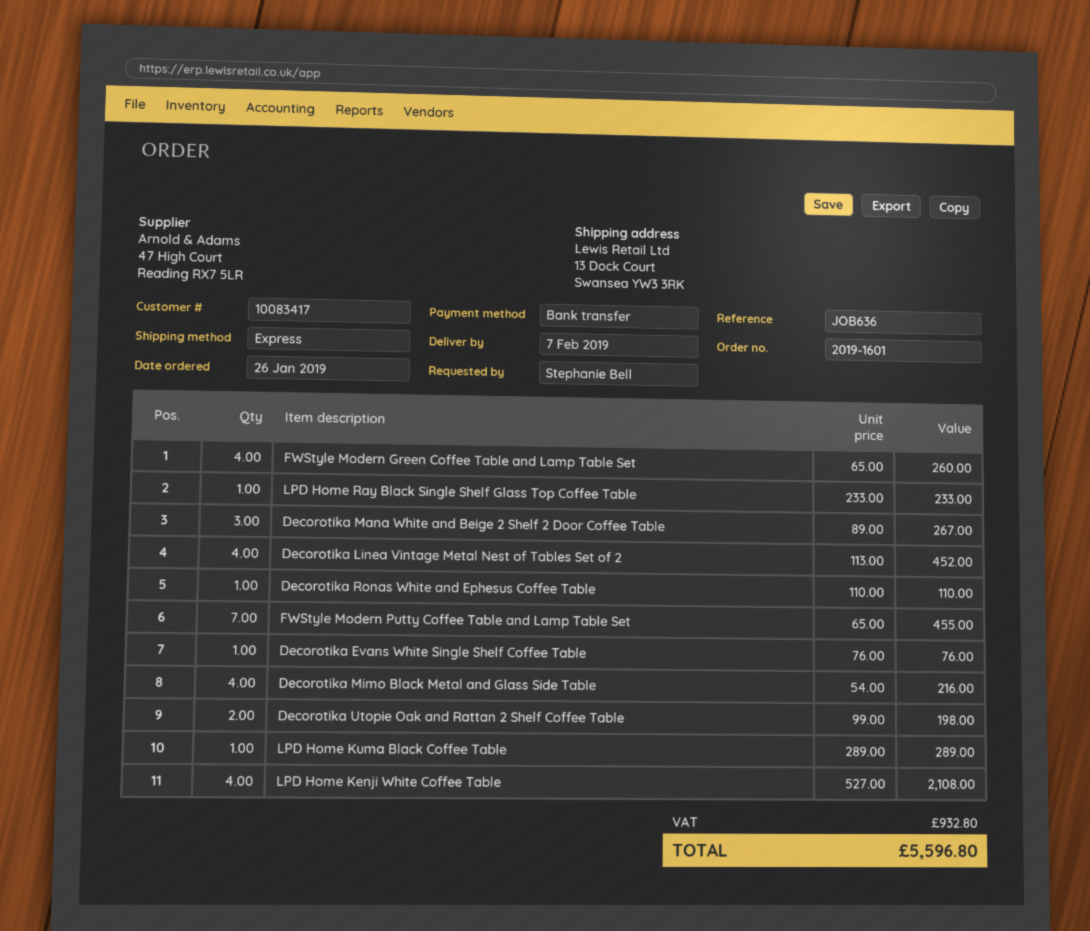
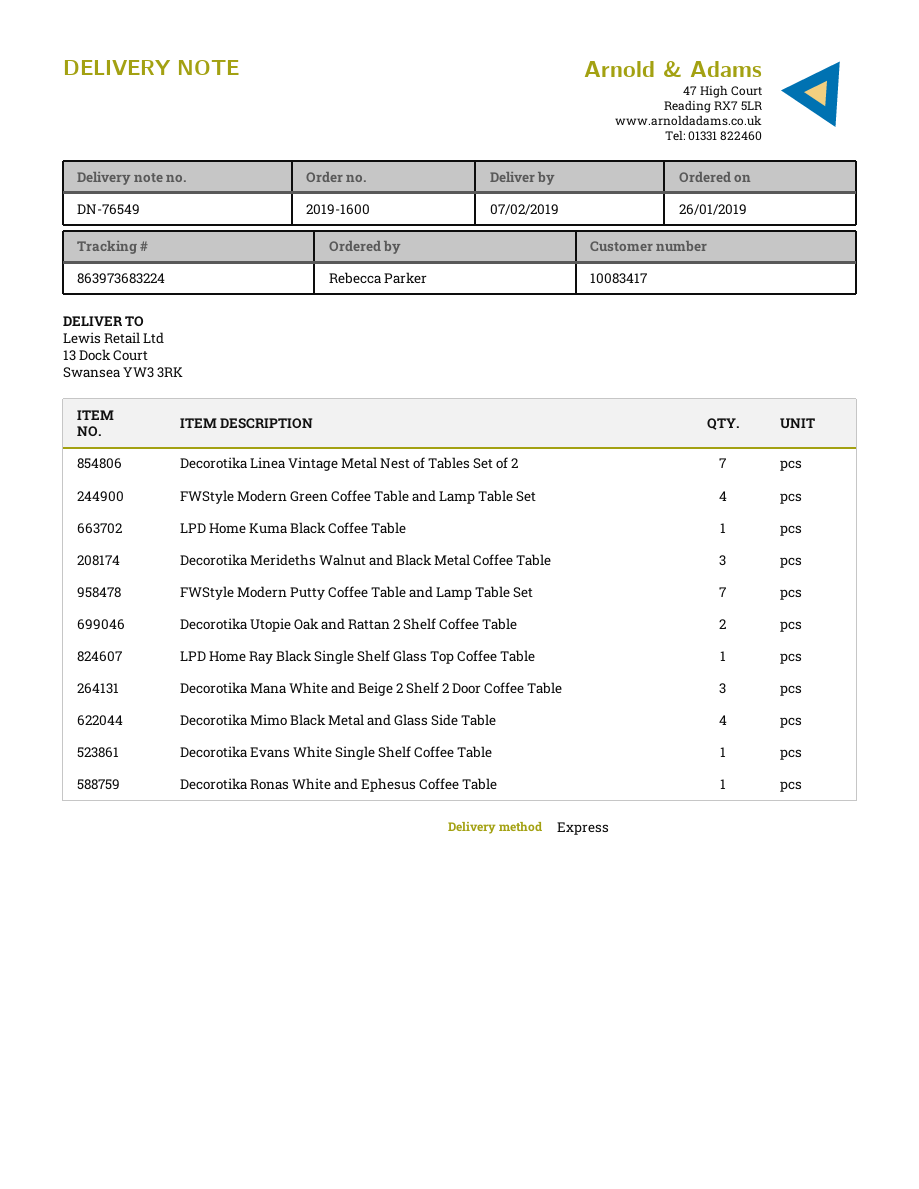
order number: 2019-1601 -> 2019-1600
ordered by: Stephanie Bell -> Rebecca Parker
Decorotika Linea Vintage Metal Nest of Tables Set of 2: 4 -> 7
LPD Home Kenji White Coffee Table: 4 -> none
Decorotika Merideths Walnut and Black Metal Coffee Table: none -> 3

